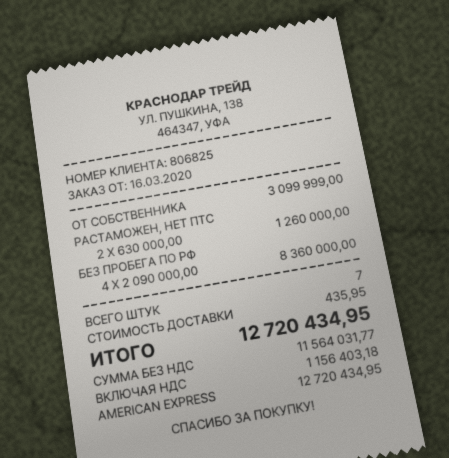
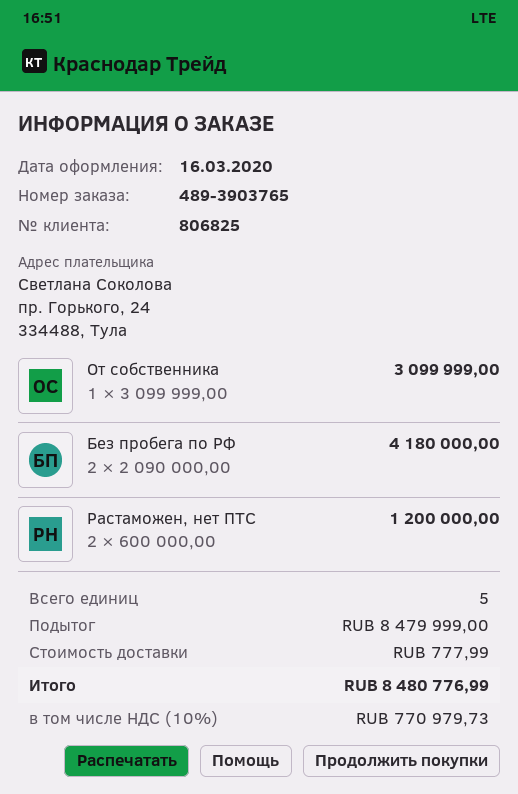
РАСТАМОЖЕН, НЕТ ПТС: 2 x 630000.00 = 1260000.00 -> 2 x 600000.00 = 1200000.00
БЕЗ ПРОБЕГА ПО РФ: 4 x 2090000.00 = 8360000.00 -> 2 x 2090000.00 = 4180000.00
total quantity: 7 -> 5
shipping: 435.95 -> 777.99
tax: 1156403.18 -> 770979.73
total: 12720434.95 -> 8480776.99

